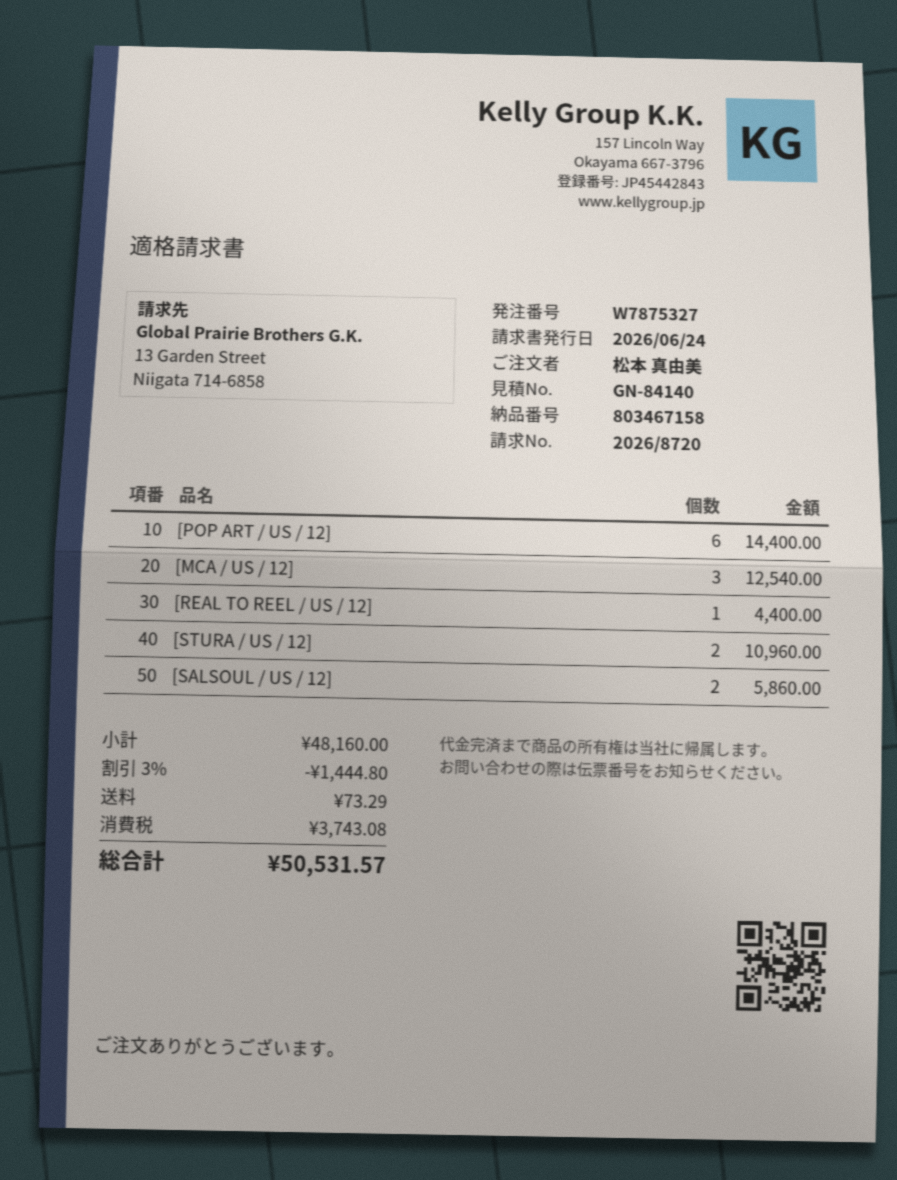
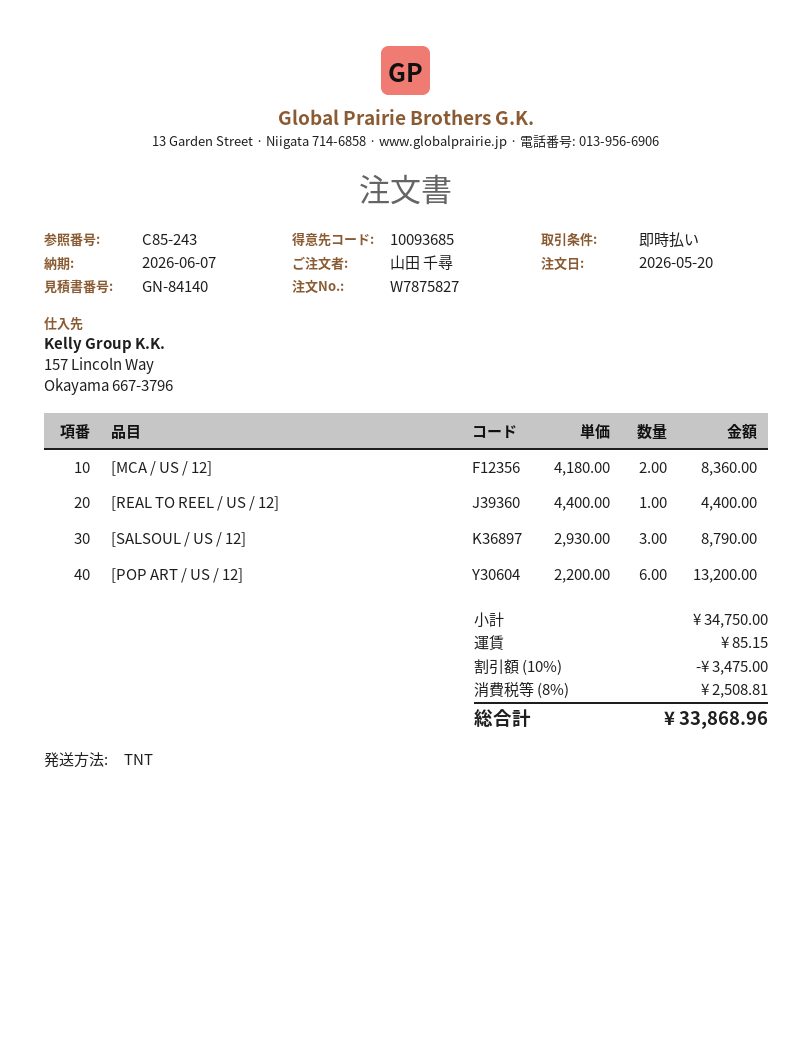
order number: W7875327 -> W7875827
ordered by: 松本 真由美 -> 山田 千尋
[POP ART / US / 12]: 6 for 14400.00 -> 6 for 13200.00
[MCA / US / 12]: 3 for 12540.00 -> 2 for 8360.00
[STURA / US / 12]: 2 for 10960.00 -> none
[SALSOUL / US / 12]: 2 for 5860.00 -> 3 for 8790.00
subtotal: 48160.00 -> 34750.00
discount: 3% = 1444.80 -> 10% = 3475.00
shipping: 73.29 -> 85.15
tax: 3743.08 -> 2508.81
total: 50531.57 -> 33868.96

